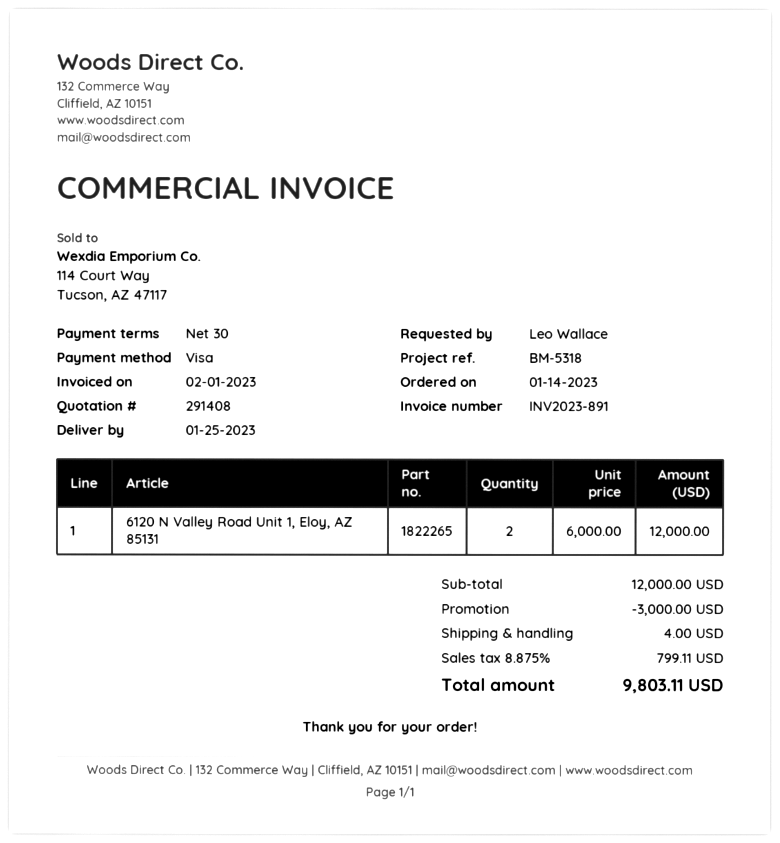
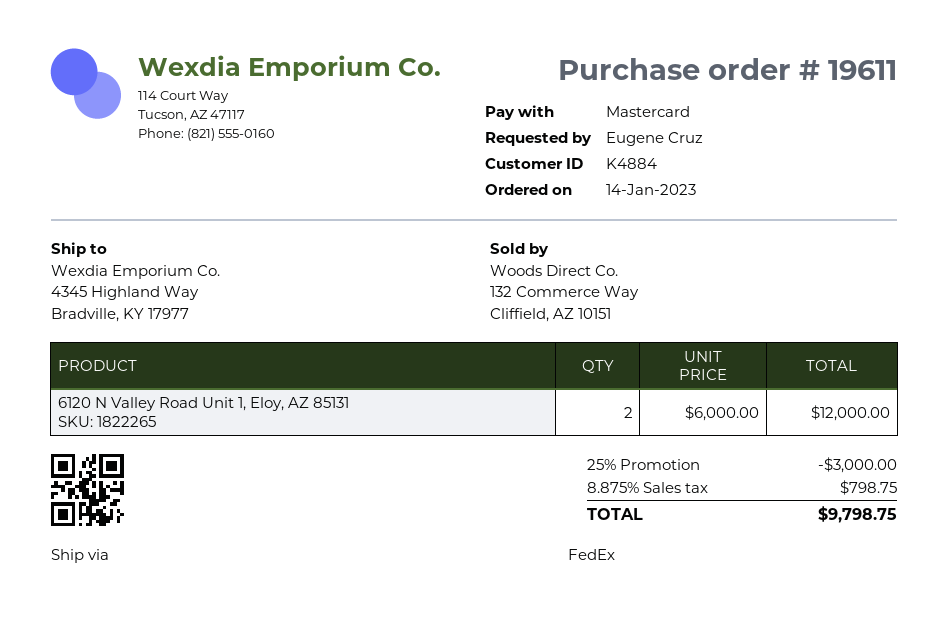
ordered by: Leo Wallace -> Eugene Cruz
payment method: Visa -> Mastercard
shipping: 4.00 -> none
tax: 8.875% = 799.11 -> 8.875% = 798.75
total: 9803.11 -> 9798.75

